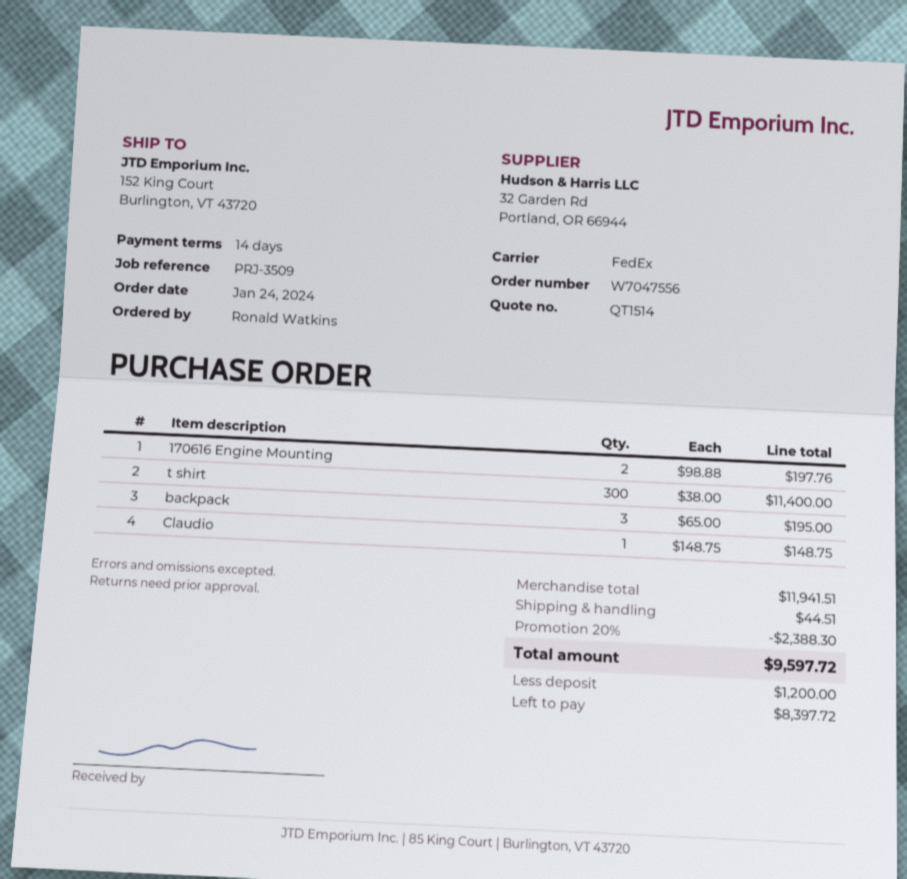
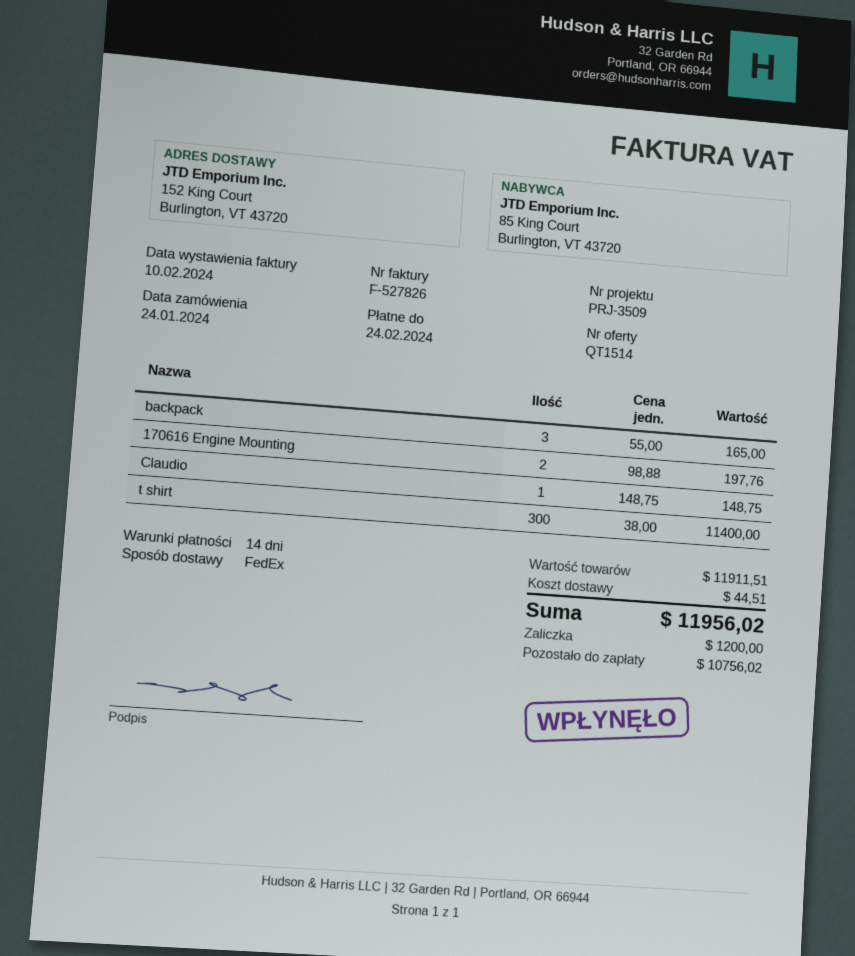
backpack: 3 x 65.00 = 195.00 -> 3 x 55.00 = 165.00
subtotal: 11941.51 -> 11911.51
discount: 20% = 2388.30 -> none
total: 9597.72 -> 11956.02
balance: 8397.72 -> 10756.02

